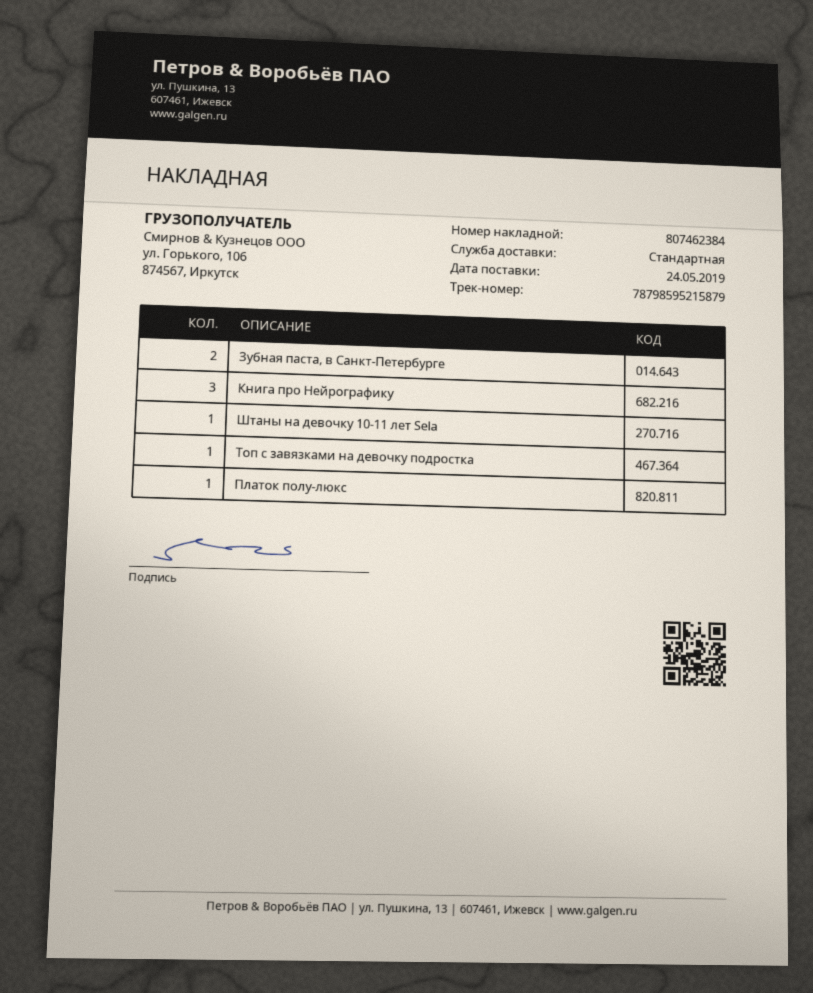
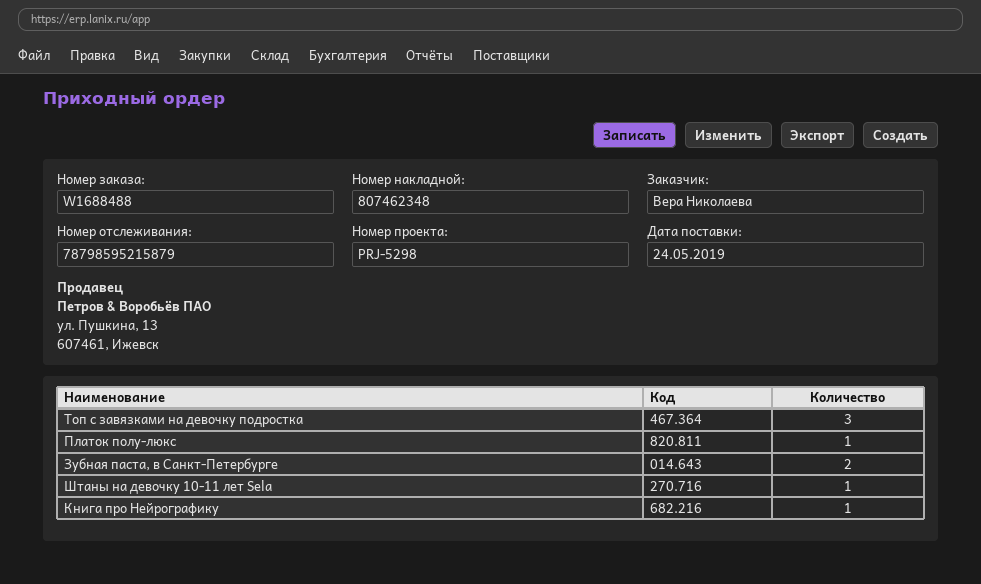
delivery note number: 807462384 -> 807462348
Книга про Нейрографику: 3 -> 1
Топ с завязками на девочку подростка: 1 -> 3

